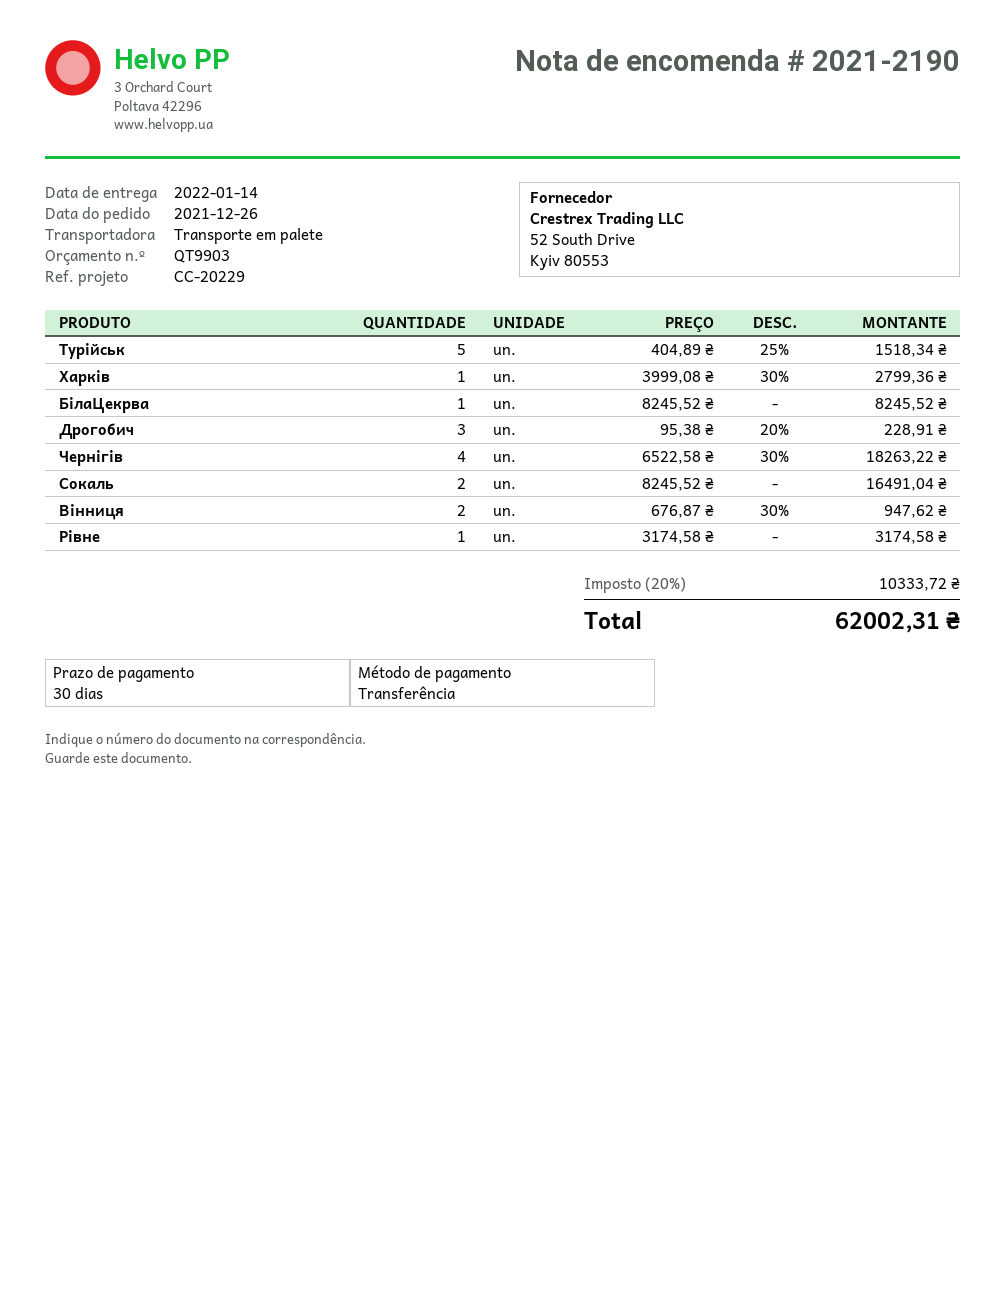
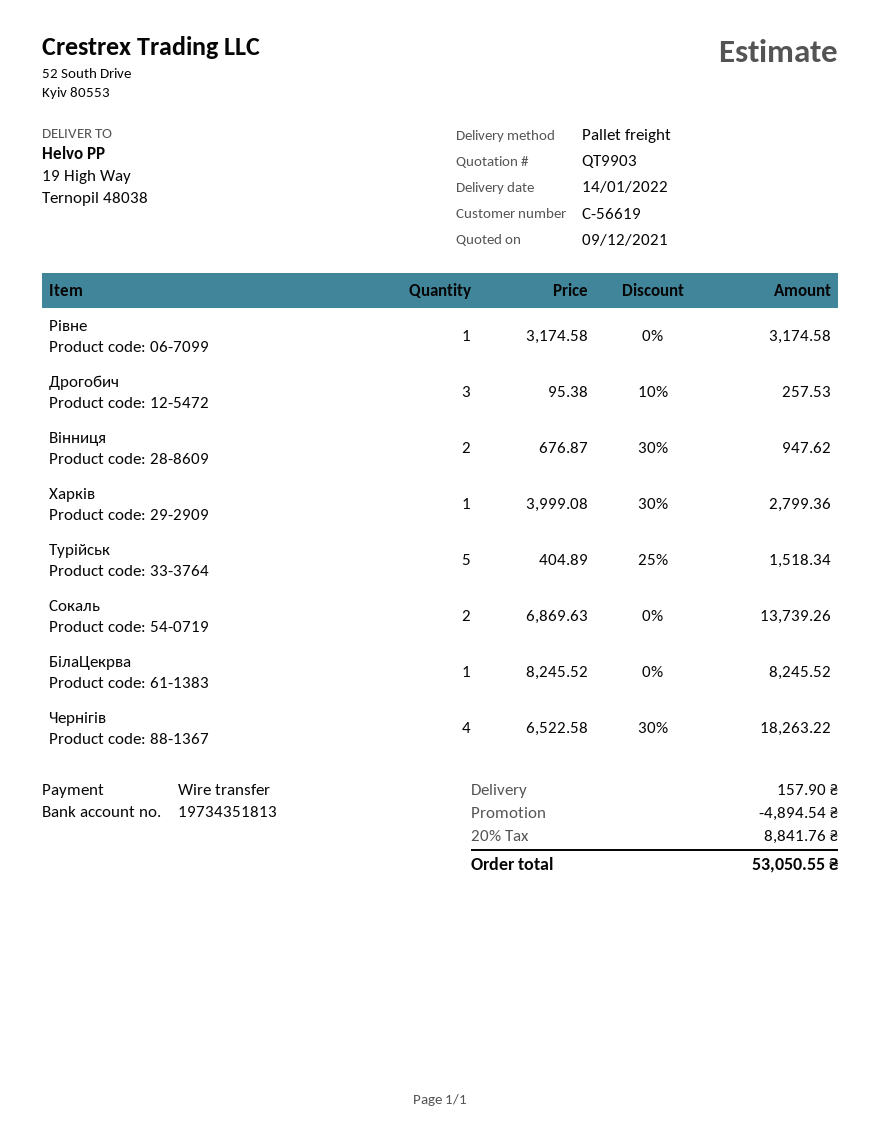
Дрогобич: 3 x 95.38 - 20% = 228.91 -> 3 x 95.38 - 10% = 257.53
Сокаль: 2 x 8245.52 = 16491.04 -> 2 x 6869.63 = 13739.26
discount: none -> 4894.54
shipping: none -> 157.90
tax: 20% = 10333.72 -> 20% = 8841.76
total: 62002.31 -> 53050.55

